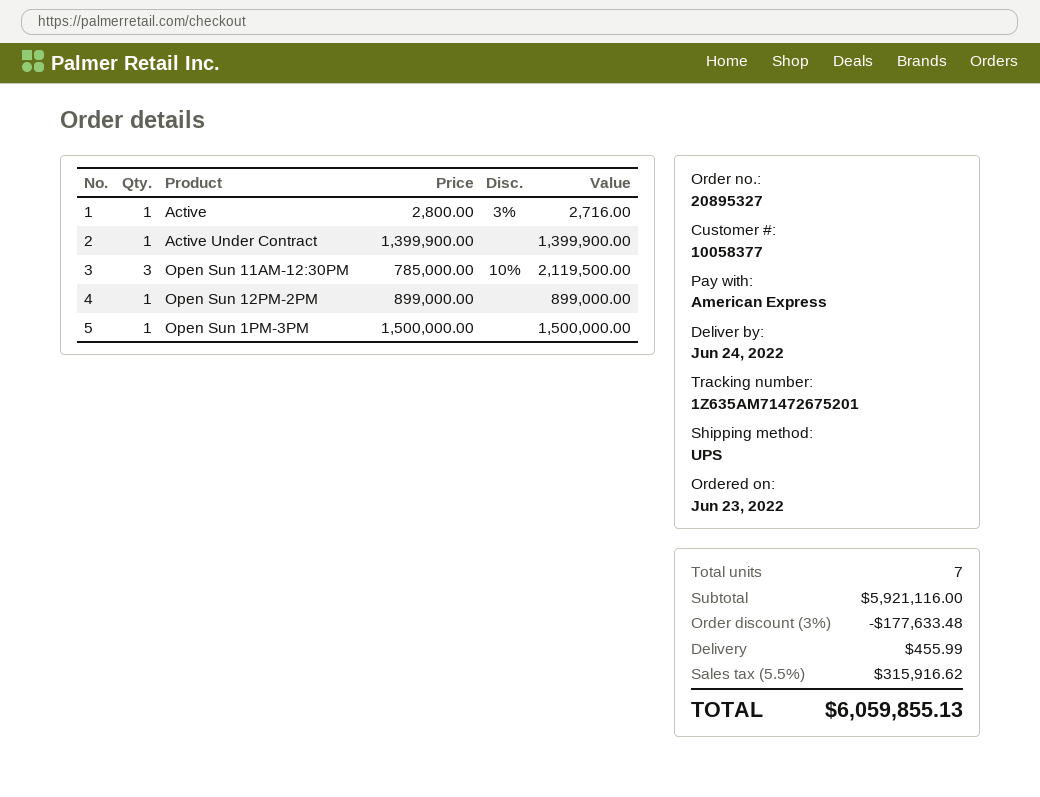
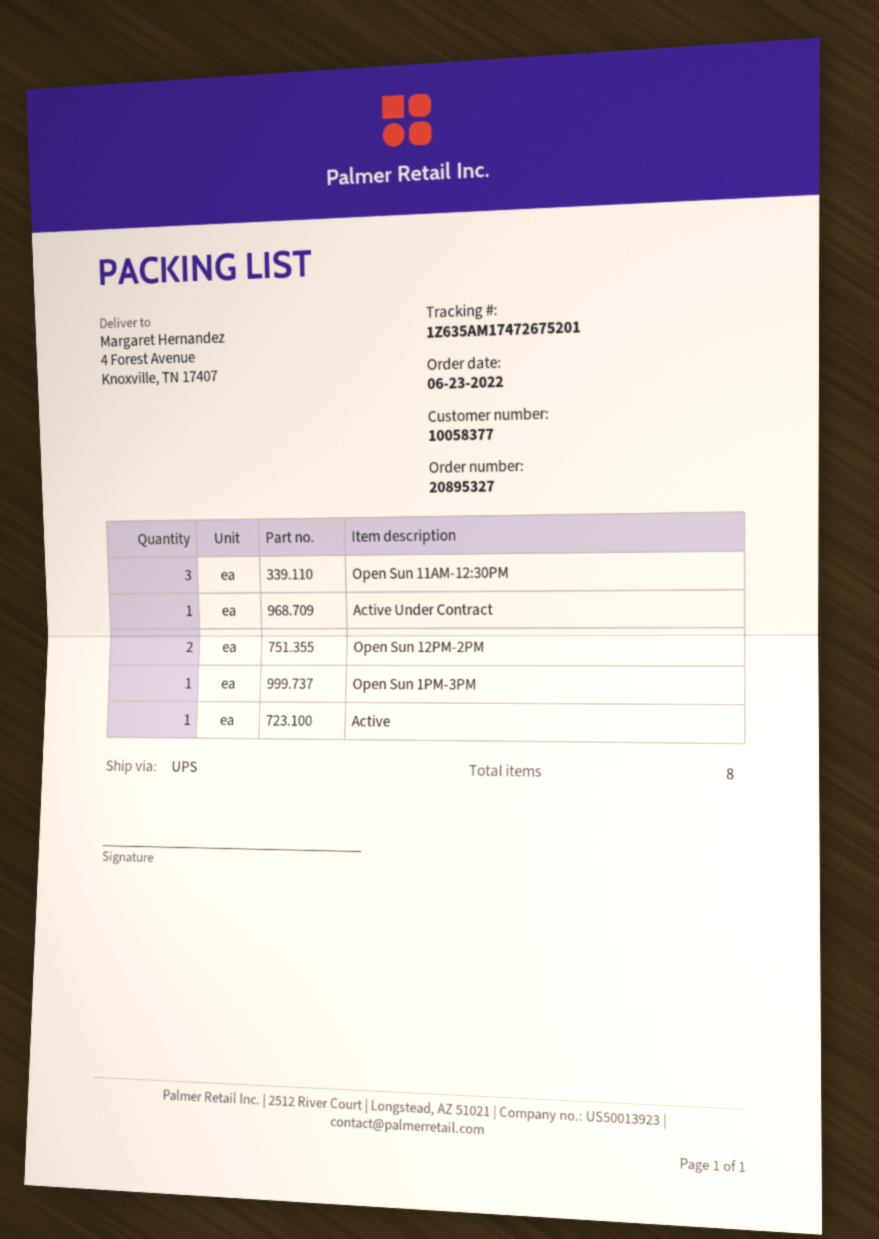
tracking number: 1Z635AM71472675201 -> 1Z635AM17472675201
Open Sun 12PM-2PM: 1 -> 2
total quantity: 7 -> 8

